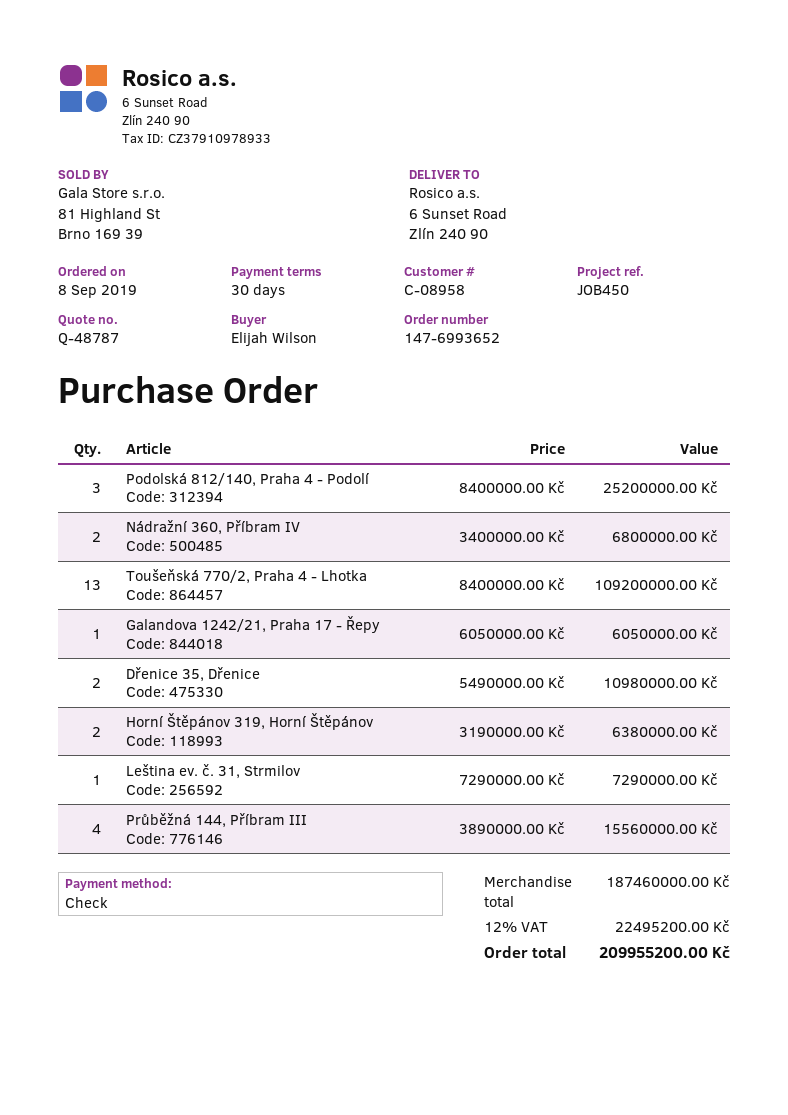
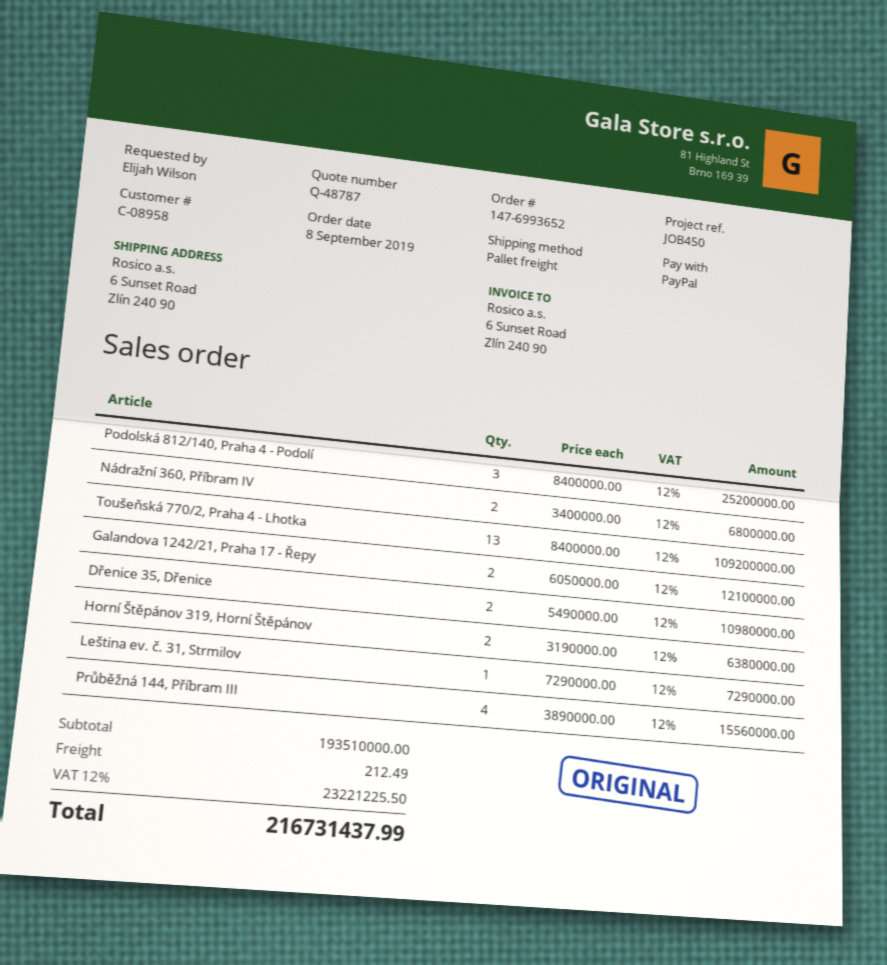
payment method: cheque -> PayPal
Galandova 1242/21, Praha 17 - Řepy: 1 x 6050000.00 = 6050000.00 -> 2 x 6050000.00 = 12100000.00
subtotal: 187460000.00 -> 193510000.00
shipping: none -> 212.49
tax: 12% = 22495200.00 -> 12% = 23221225.50
total: 209955200.00 -> 216731437.99

